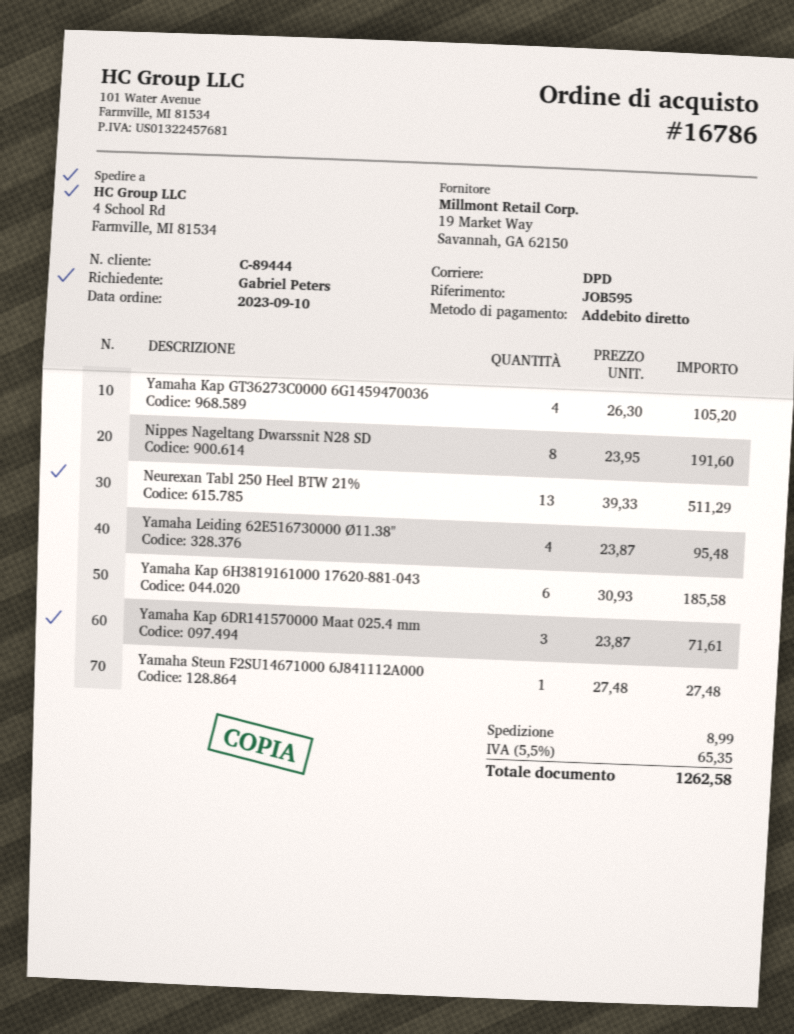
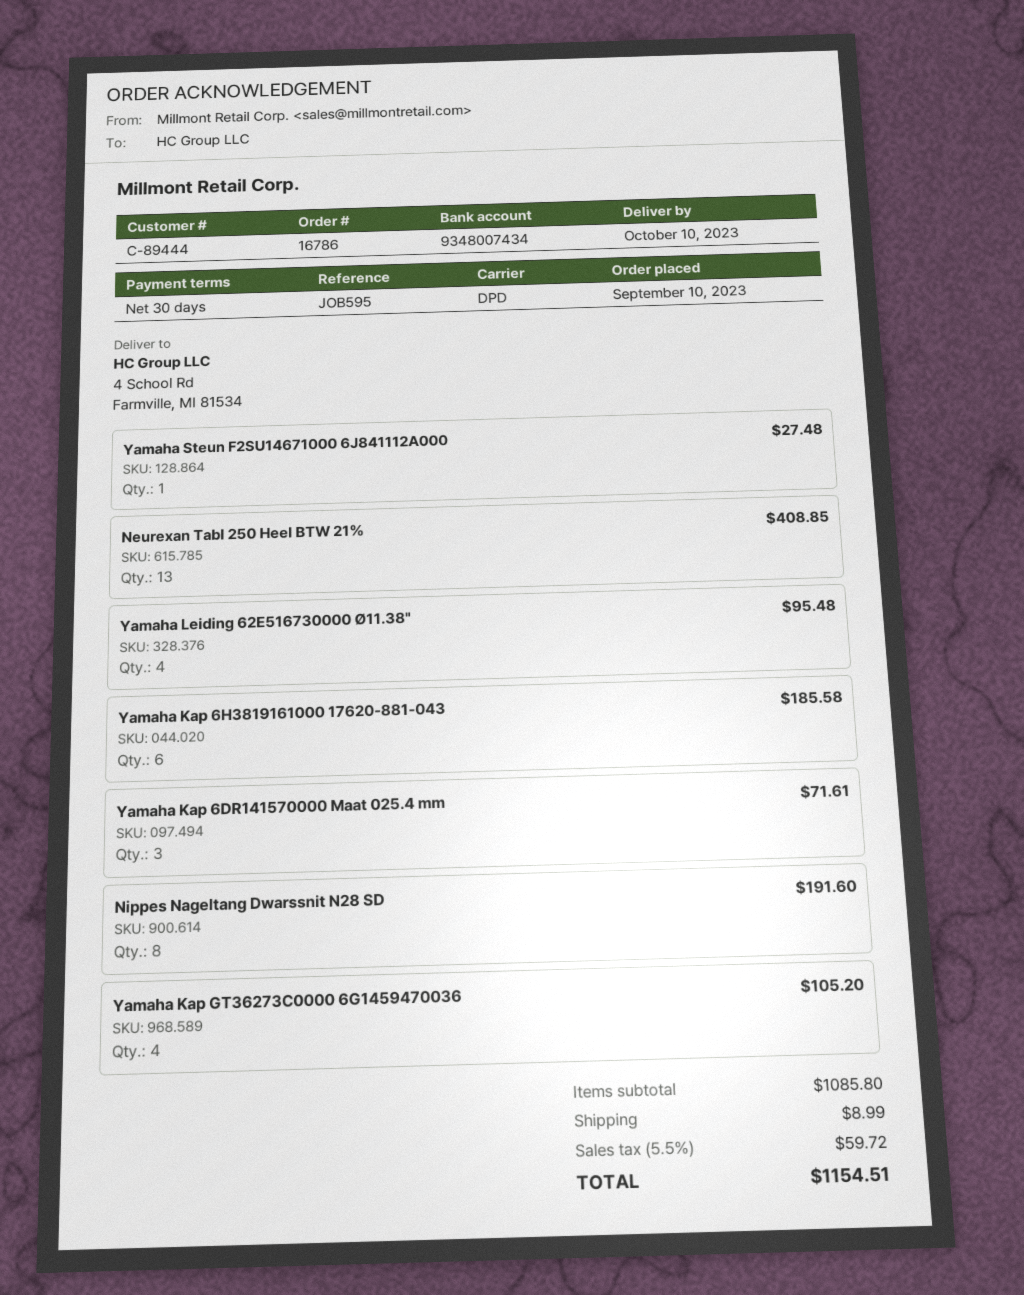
Neurexan Tabl 250 Heel BTW 21%: 13 for 511.29 -> 13 for 408.85
tax: 5.5% = 65.35 -> 5.5% = 59.72
total: 1262.58 -> 1154.51

